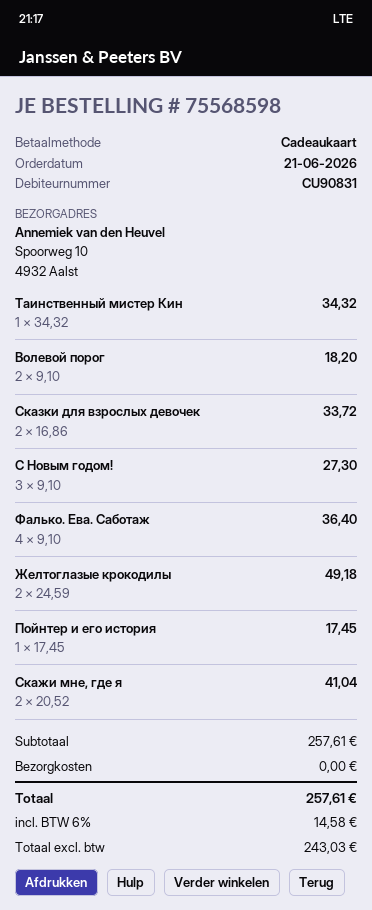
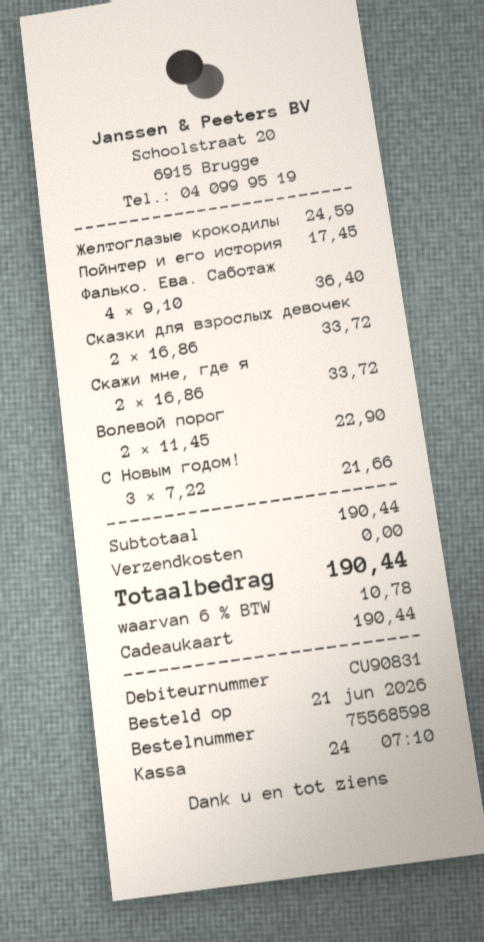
Таинственный мистер Кин: 1 x 34.32 = 34.32 -> none
Волевой порог: 2 x 9.10 = 18.20 -> 2 x 11.45 = 22.90
С Новым годом!: 3 x 9.10 = 27.30 -> 3 x 7.22 = 21.66
Желтоглазые крокодилы: 2 x 24.59 = 49.18 -> 1 x 24.59 = 24.59
Скажи мне, где я: 2 x 20.52 = 41.04 -> 2 x 16.86 = 33.72
subtotal: 257.61 -> 190.44
tax: 6% = 14.58 -> 6% = 10.78
total: 257.61 -> 190.44

